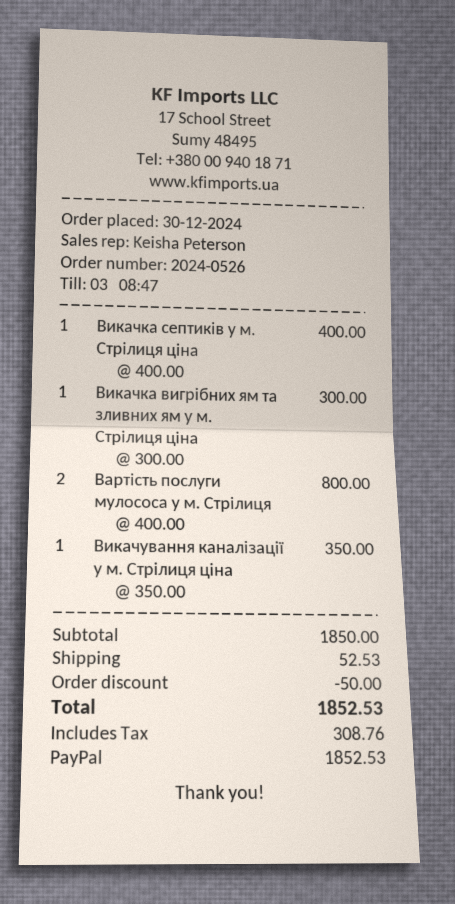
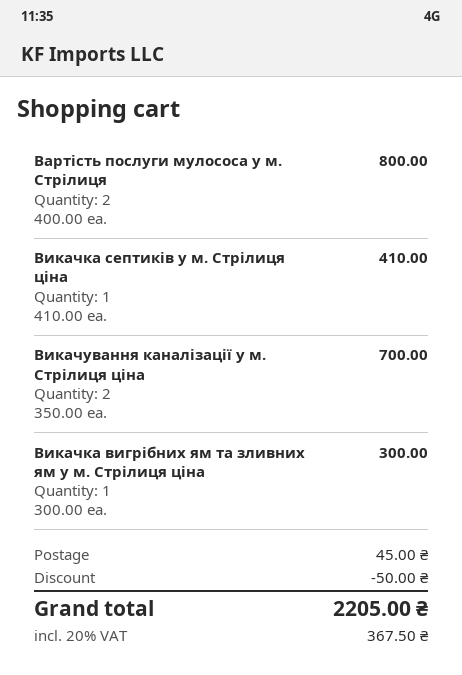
Викачка септиків у м. Стрілиця ціна: 1 x 400.00 = 400.00 -> 1 x 410.00 = 410.00
Викачування каналізації у м. Стрілиця ціна: 1 x 350.00 = 350.00 -> 2 x 350.00 = 700.00
shipping: 52.53 -> 45.00
tax: 308.76 -> 367.50
total: 1852.53 -> 2205.00

